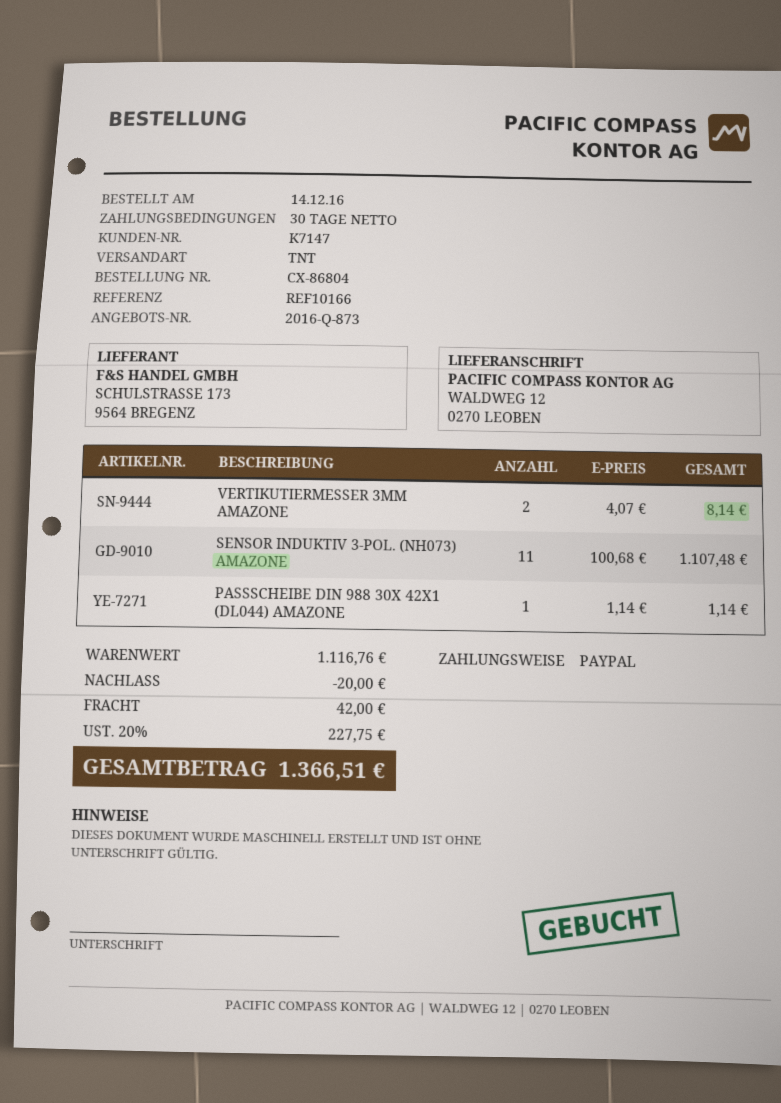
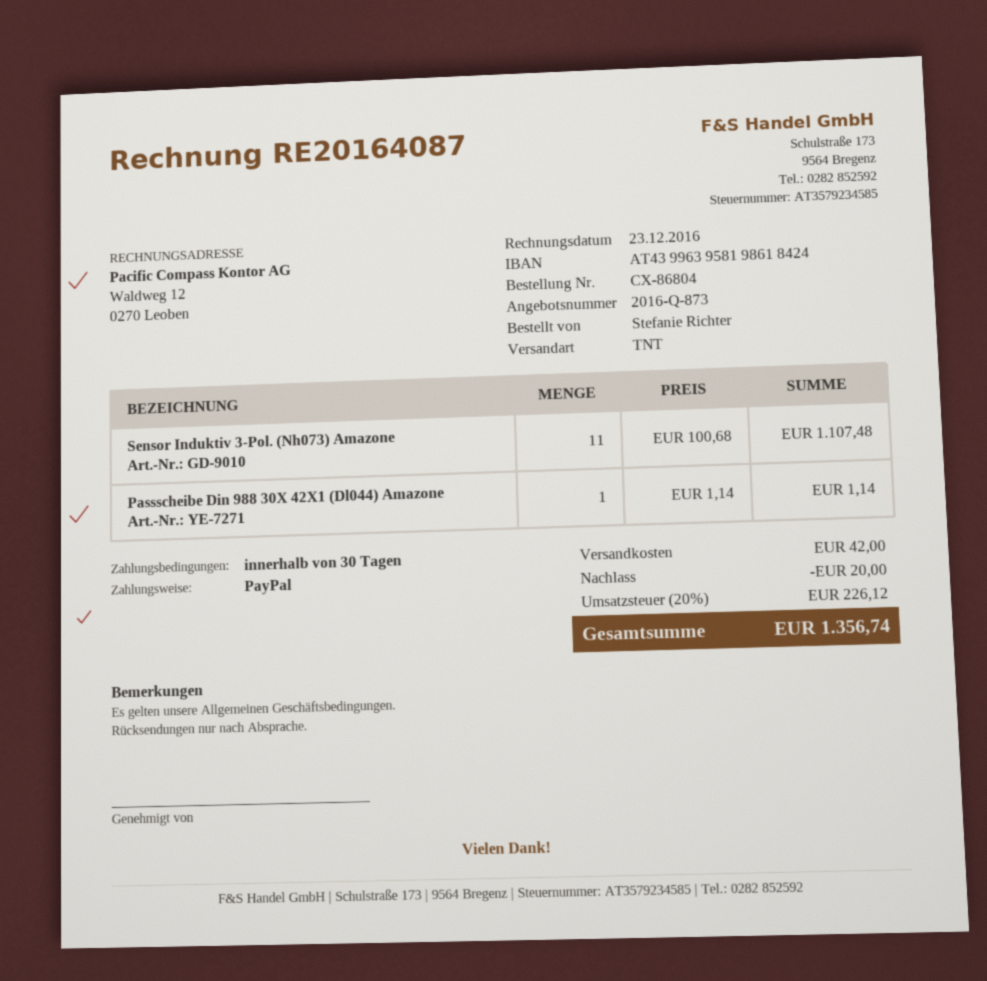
VERTIKUTIERMESSER 3MM AMAZONE: 2 x 4.07 = 8.14 -> none
tax: 20% = 227.75 -> 20% = 226.12
total: 1366.51 -> 1356.74

